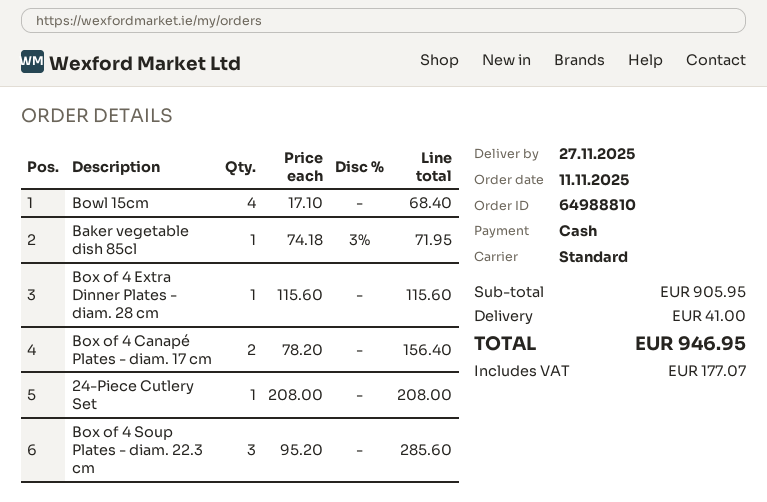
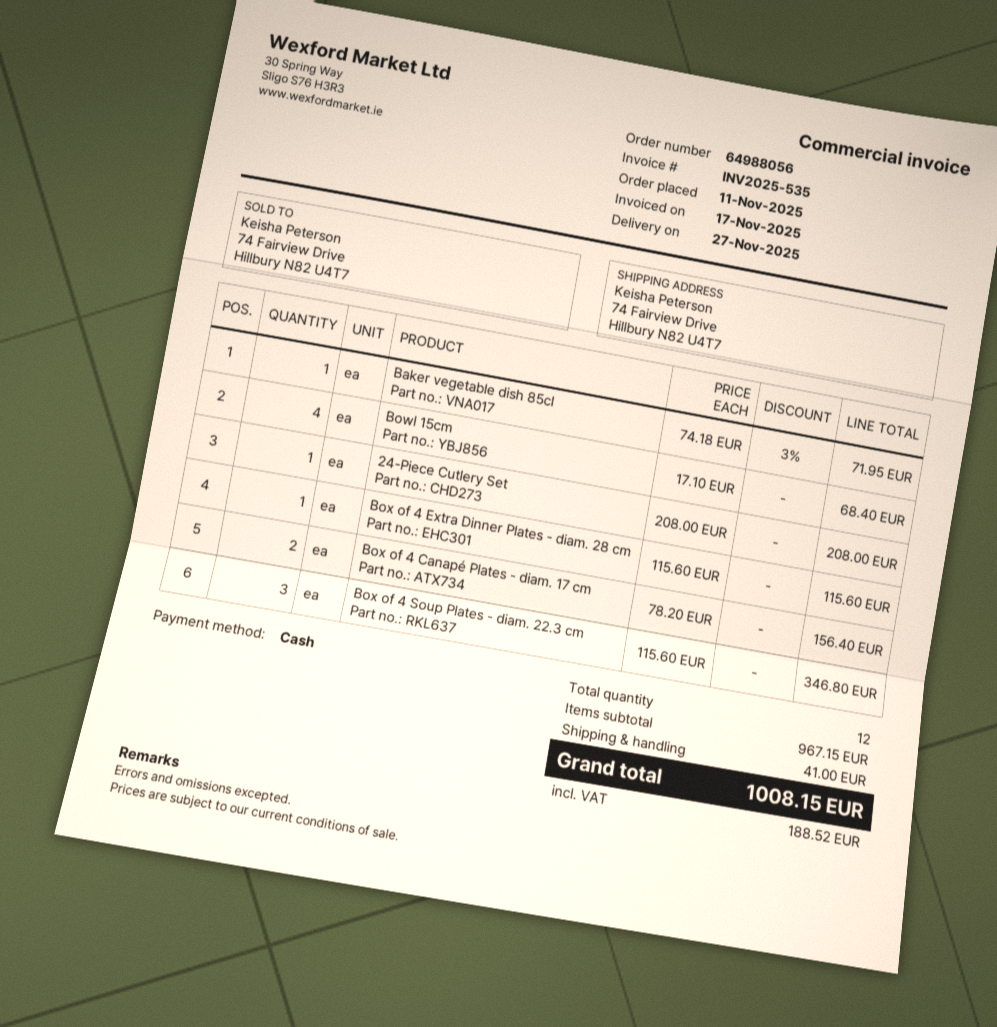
order number: 64988810 -> 64988056
Box of 4 Soup Plates - diam. 22.3 cm: 3 x 95.20 = 285.60 -> 3 x 115.60 = 346.80
subtotal: 905.95 -> 967.15
tax: 177.07 -> 188.52
total: 946.95 -> 1008.15

